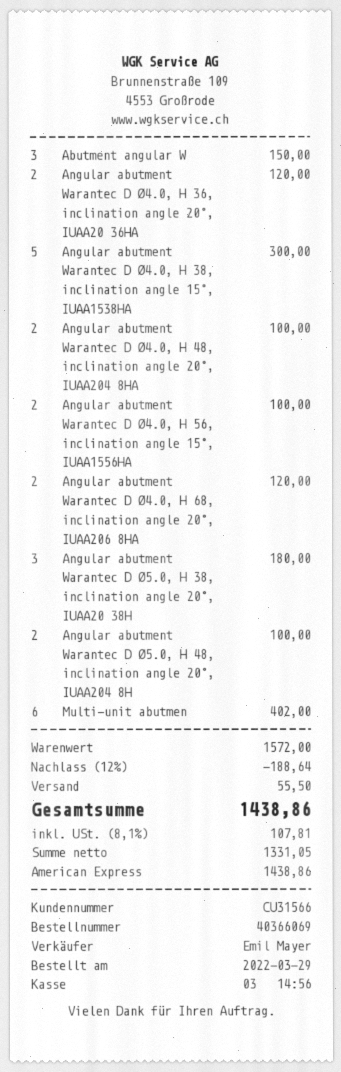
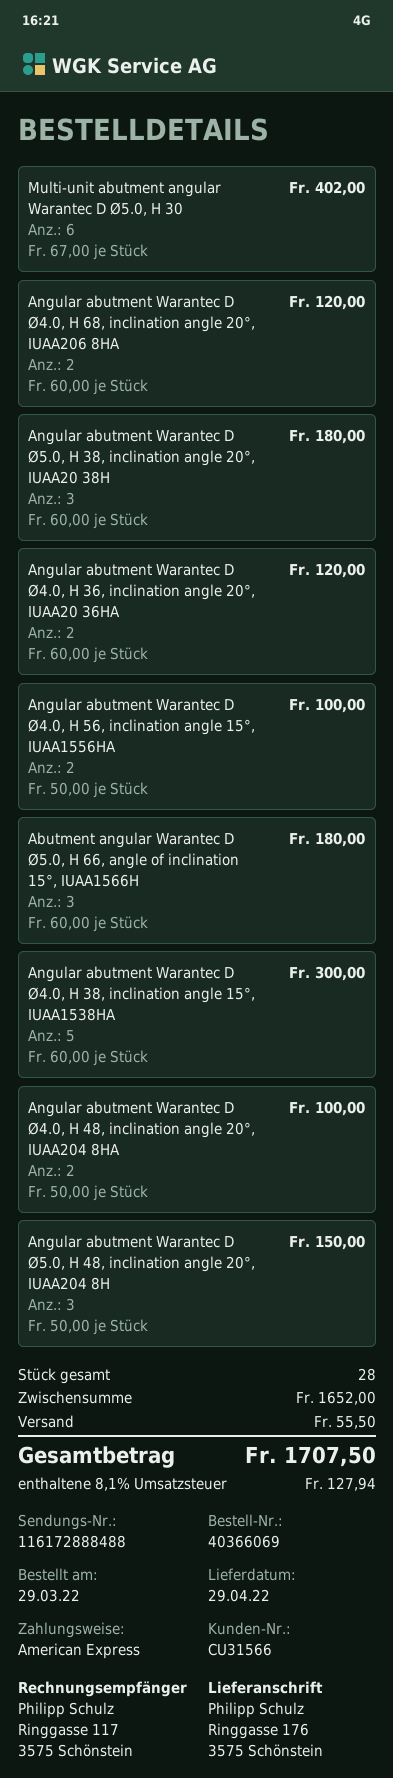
Abutment angular W: 3 for 150.00 -> 3 for 180.00
Angular abutment Warantec D Ø5.0, H 48, inclination angle 20°, IUAA204 8H: 2 for 100.00 -> 3 for 150.00
subtotal: 1572.00 -> 1652.00
discount: 12% = 188.64 -> none
tax: 8.1% = 107.81 -> 8.1% = 127.94
total: 1438.86 -> 1707.50

